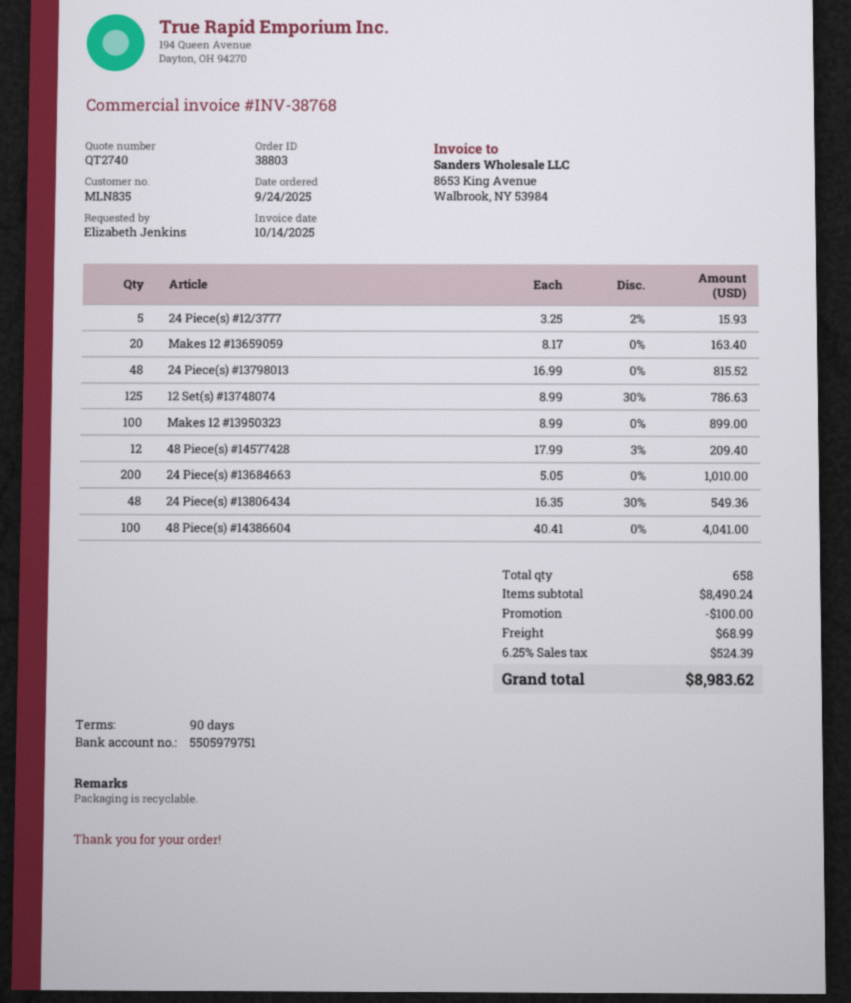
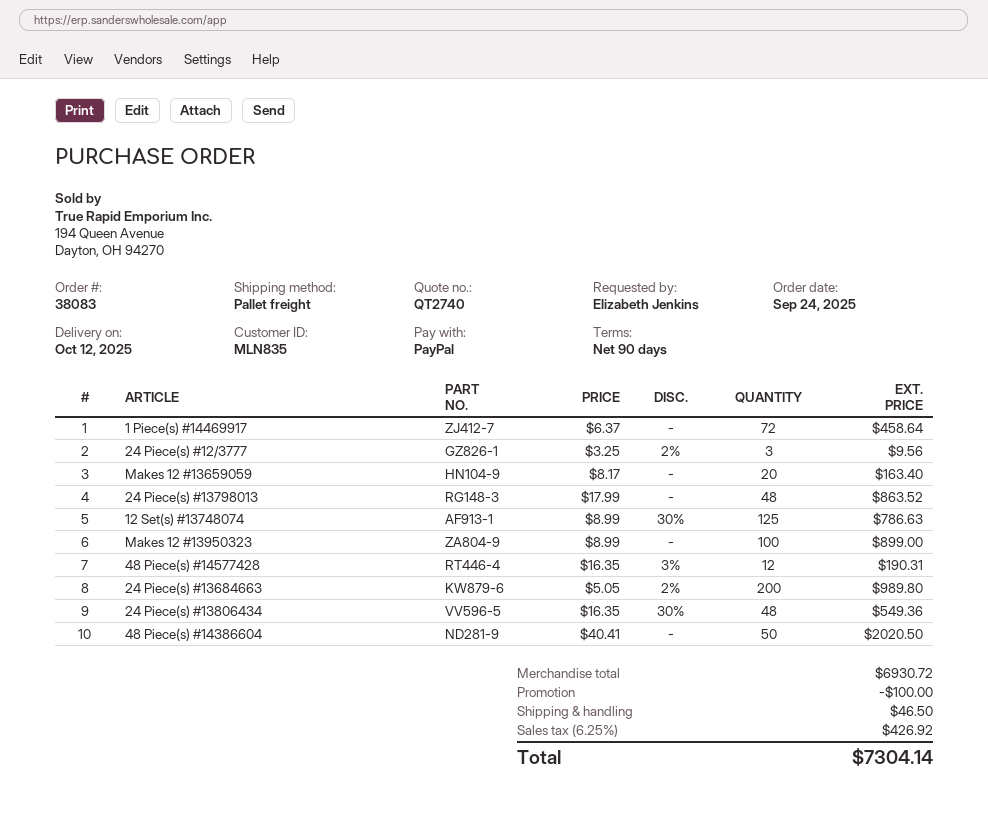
order number: 38803 -> 38083
24 Piece(s) #12/3777: 5 x 3.25 - 2% = 15.93 -> 3 x 3.25 - 2% = 9.56
24 Piece(s) #13798013: 48 x 16.99 = 815.52 -> 48 x 17.99 = 863.52
48 Piece(s) #14577428: 12 x 17.99 - 3% = 209.40 -> 12 x 16.35 - 3% = 190.31
24 Piece(s) #13684663: 200 x 5.05 = 1010.00 -> 200 x 5.05 - 2% = 989.80
48 Piece(s) #14386604: 100 x 40.41 = 4041.00 -> 50 x 40.41 = 2020.50
1 Piece(s) #14469917: none -> 72 x 6.37 = 458.64
subtotal: 8490.24 -> 6930.72
shipping: 68.99 -> 46.50
tax: 6.25% = 524.39 -> 6.25% = 426.92
total: 8983.62 -> 7304.14

